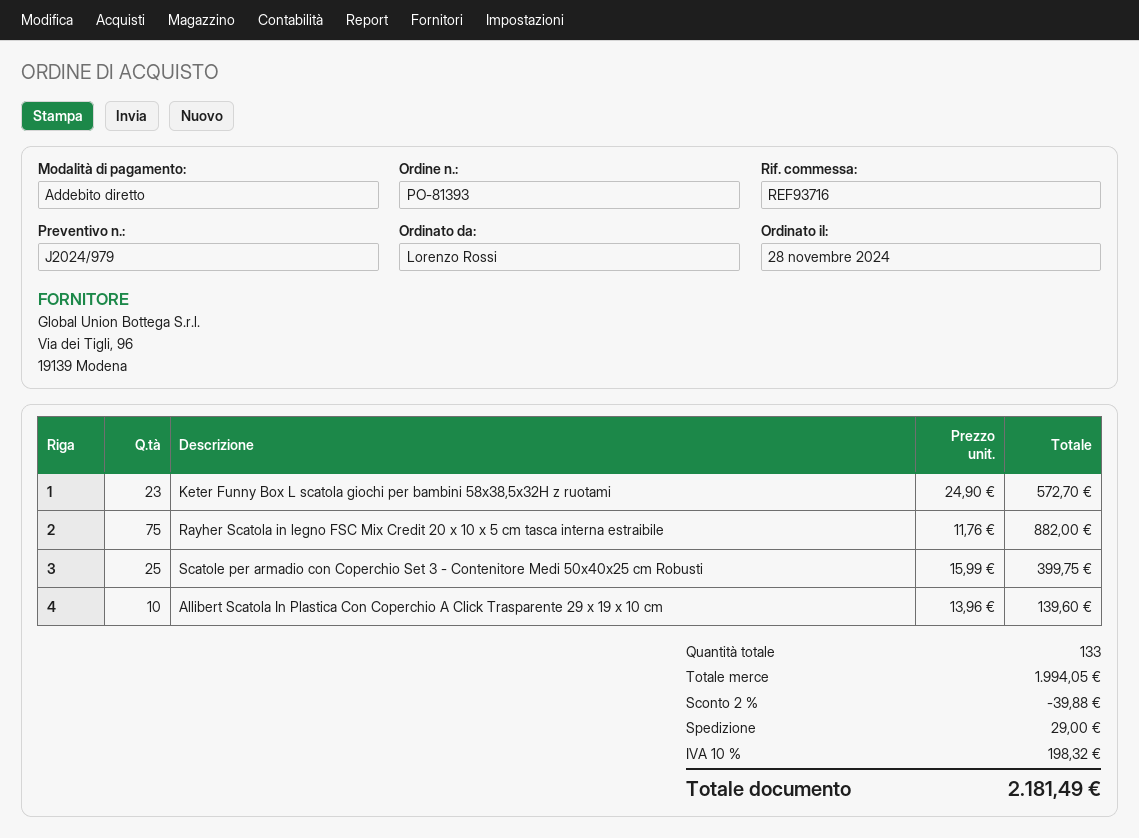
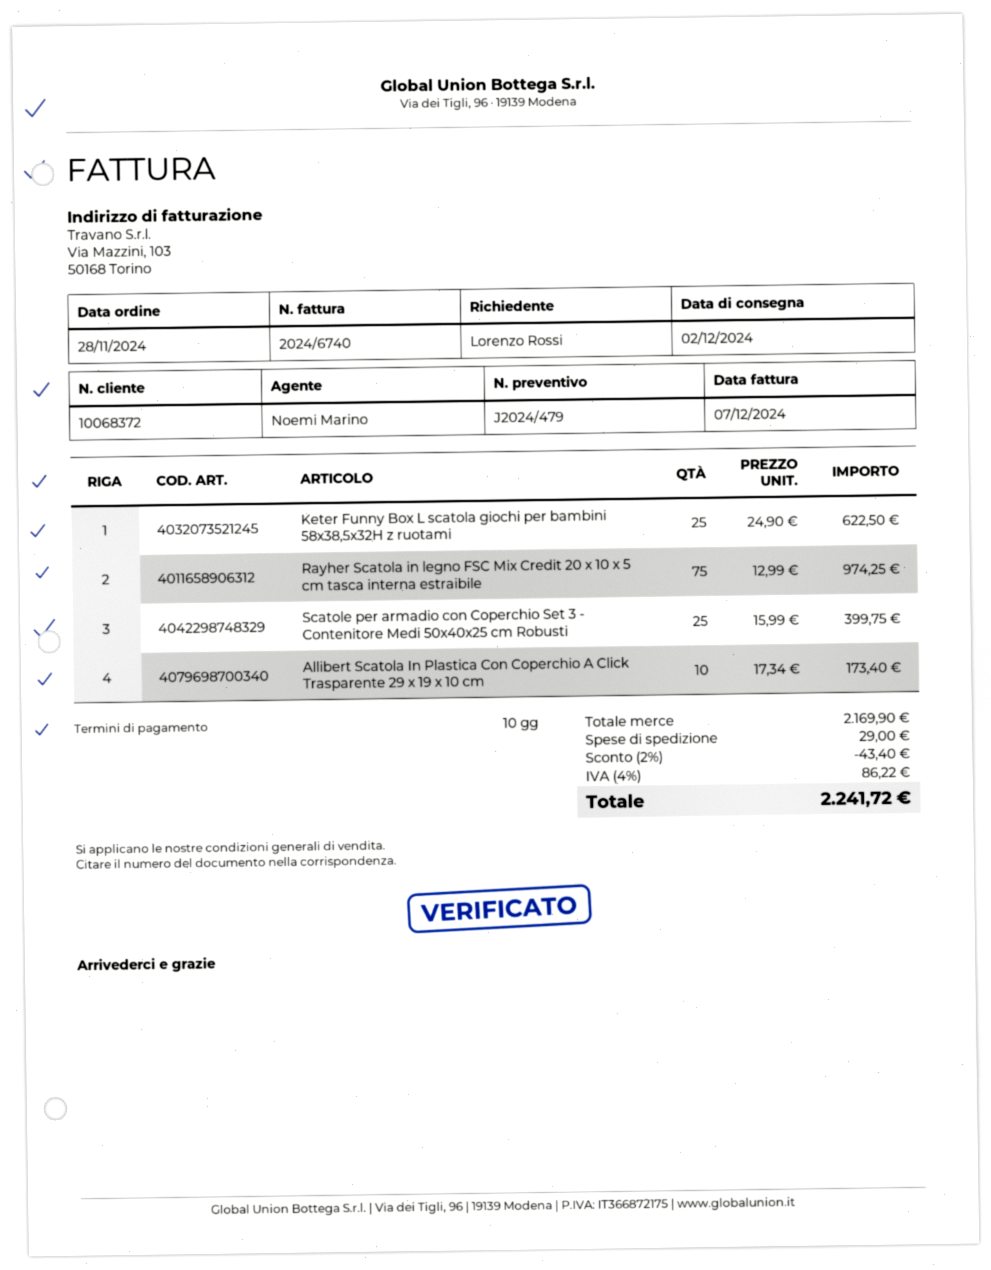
quote number: J2024/979 -> J2024/479
Keter Funny Box L scatola giochi per bambini 58x38,5x32H z ruotami: 23 x 24.90 = 572.70 -> 25 x 24.90 = 622.50
Rayher Scatola in legno FSC Mix Credit 20 x 10 x 5 cm tasca interna estraibile: 75 x 11.76 = 882.00 -> 75 x 12.99 = 974.25
Allibert Scatola In Plastica Con Coperchio A Click Trasparente 29 x 19 x 10 cm: 10 x 13.96 = 139.60 -> 10 x 17.34 = 173.40
subtotal: 1994.05 -> 2169.90
discount: 2% = 39.88 -> 2% = 43.40
tax: 10% = 198.32 -> 4% = 86.22
total: 2181.49 -> 2241.72

